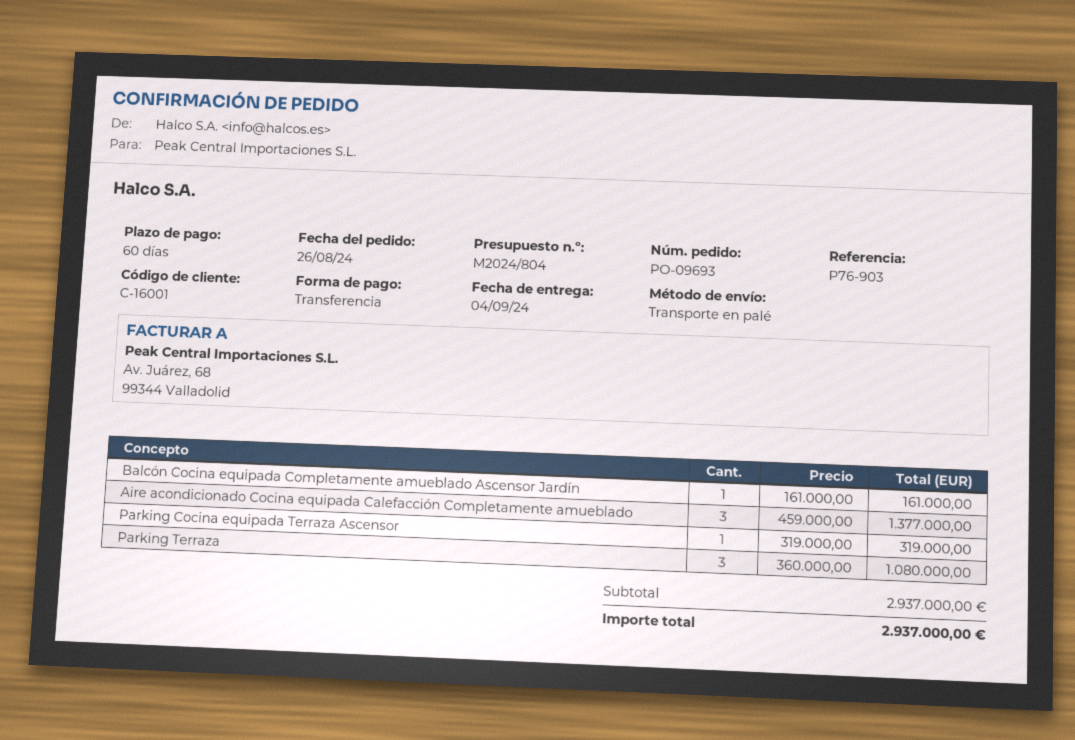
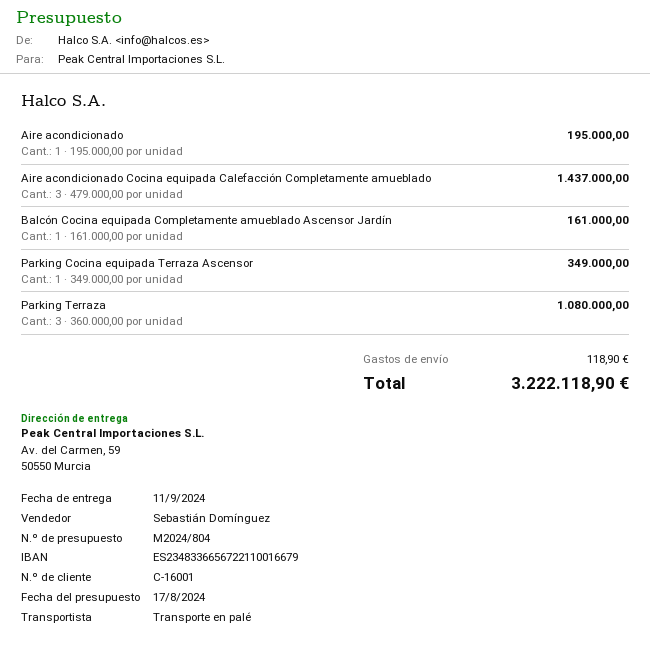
delivery date: 2024-09-04 -> 2024-09-11
Aire acondicionado Cocina equipada Calefacción Completamente amueblado: 3 x 459000.00 = 1377000.00 -> 3 x 479000.00 = 1437000.00
Parking Cocina equipada Terraza Ascensor: 1 x 319000.00 = 319000.00 -> 1 x 349000.00 = 349000.00
Aire acondicionado: none -> 1 x 195000.00 = 195000.00
shipping: none -> 118.90
total: 2937000.00 -> 3222118.90

